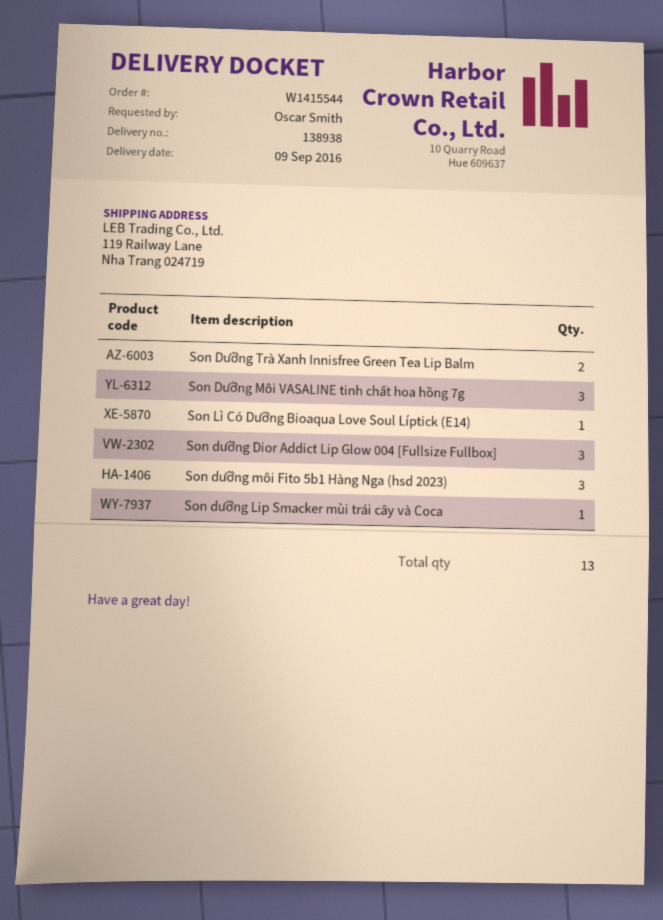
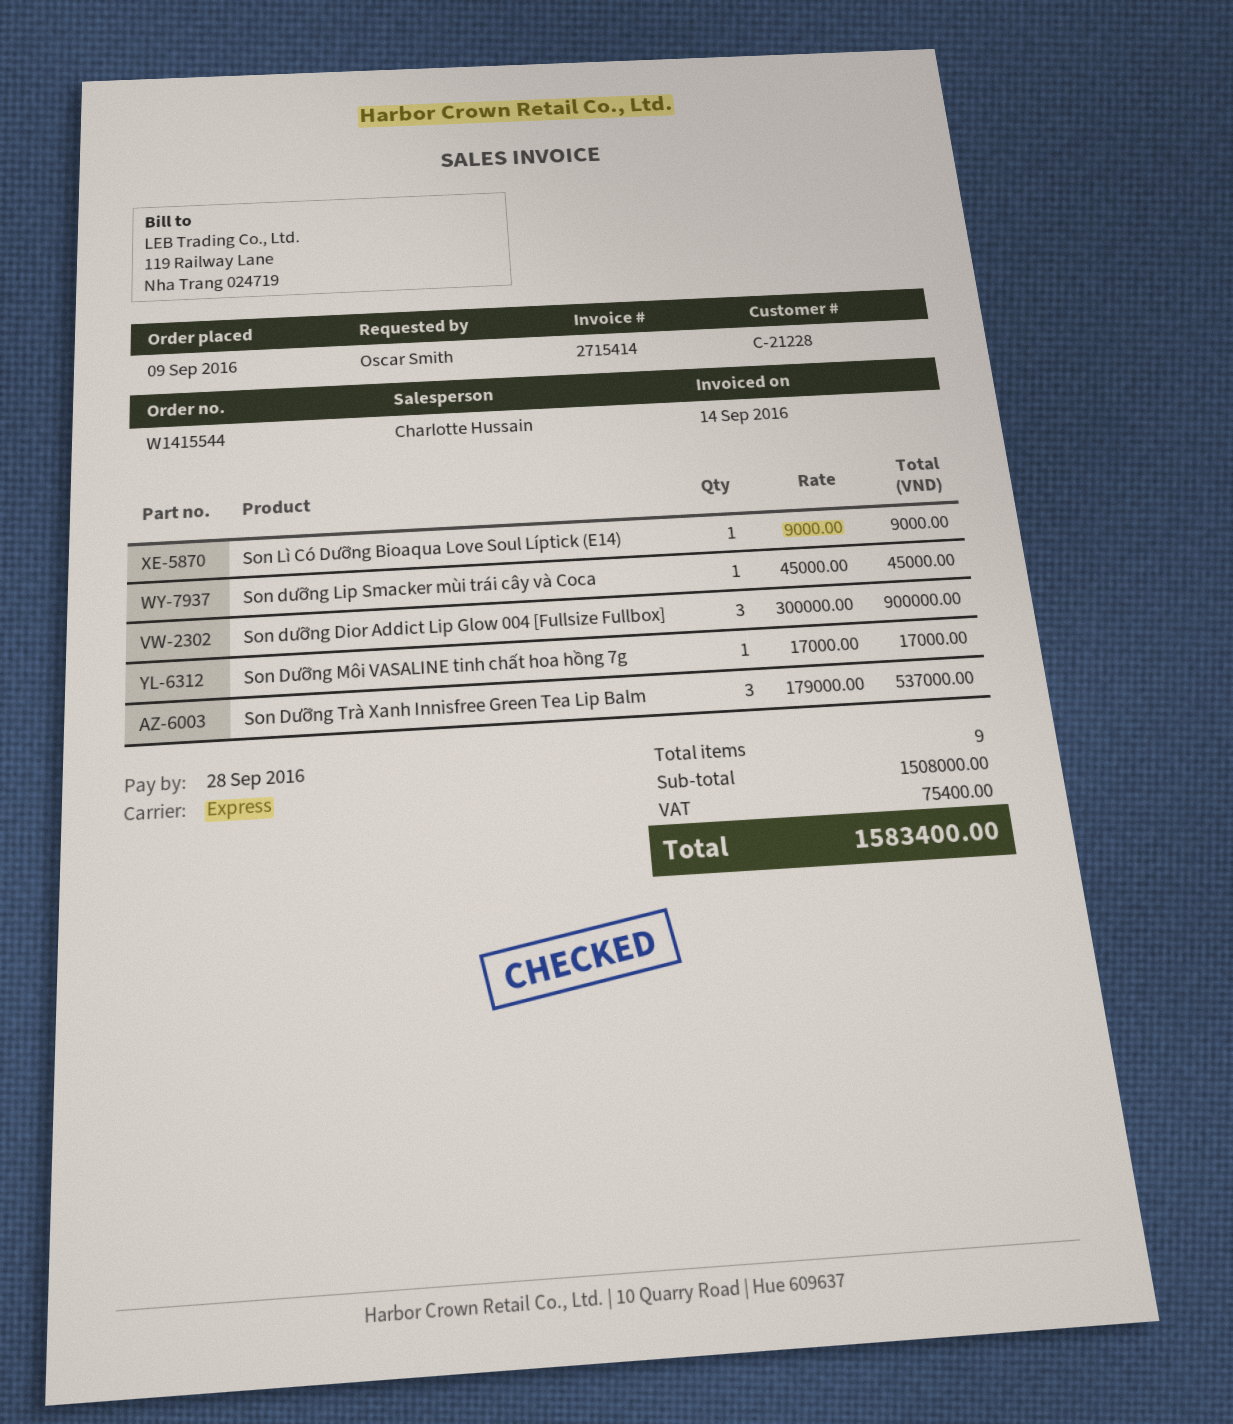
Son Dưỡng Trà Xanh Innisfree Green Tea Lip Balm: 2 -> 3
Son Dưỡng Môi VASALINE tinh chất hoa hồng 7g: 3 -> 1
Son dưỡng môi Fito 5b1 Hàng Nga (hsd 2023): 3 -> none
total quantity: 13 -> 9

